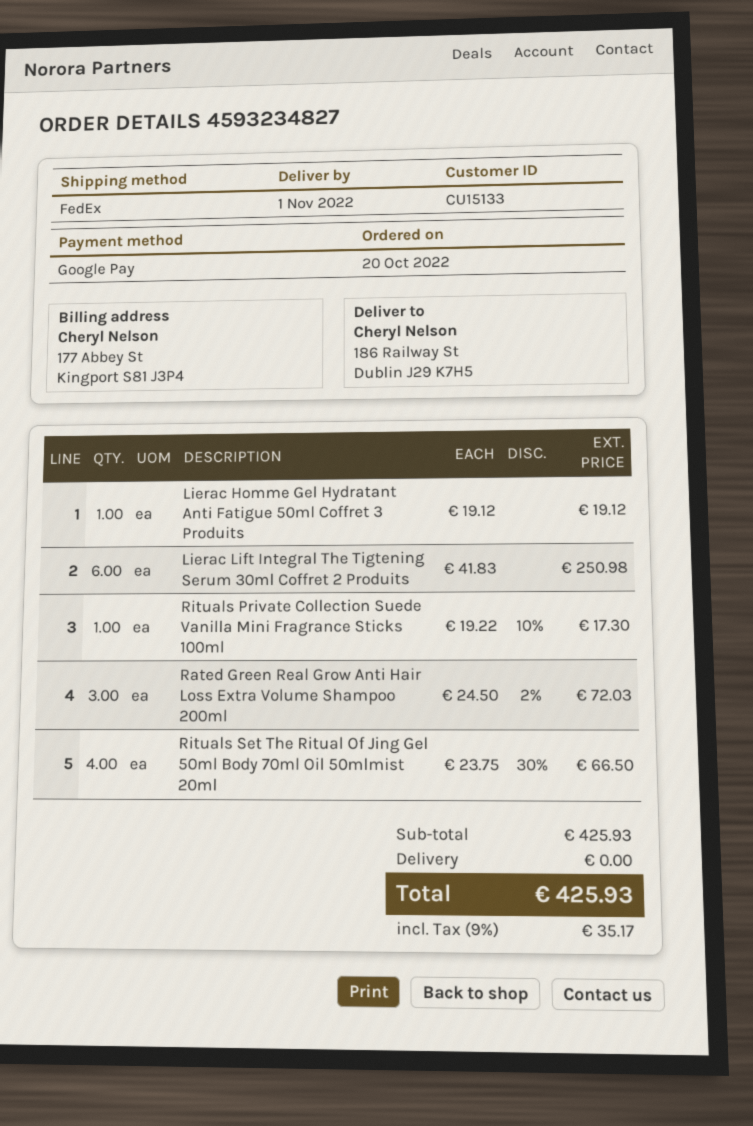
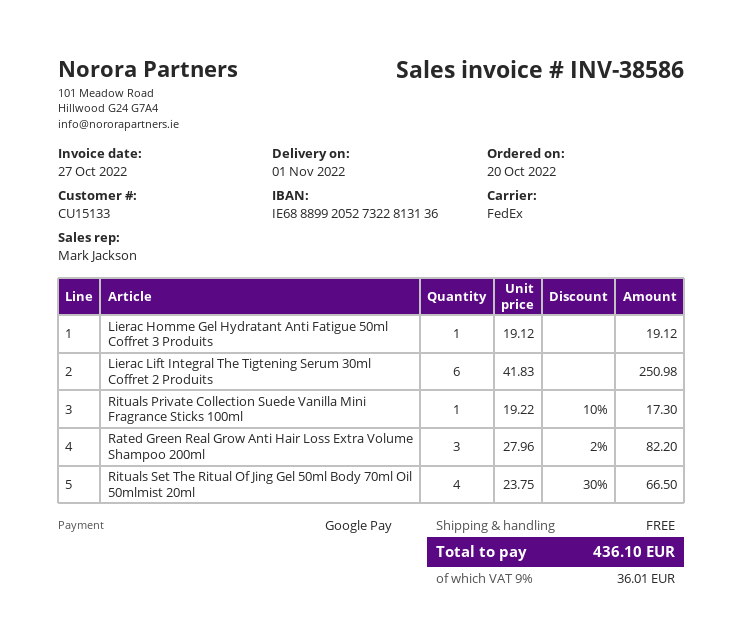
Rated Green Real Grow Anti Hair Loss Extra Volume Shampoo 200ml: 3 x 24.50 - 2% = 72.03 -> 3 x 27.96 - 2% = 82.20
tax: 9% = 35.17 -> 9% = 36.01
total: 425.93 -> 436.10

